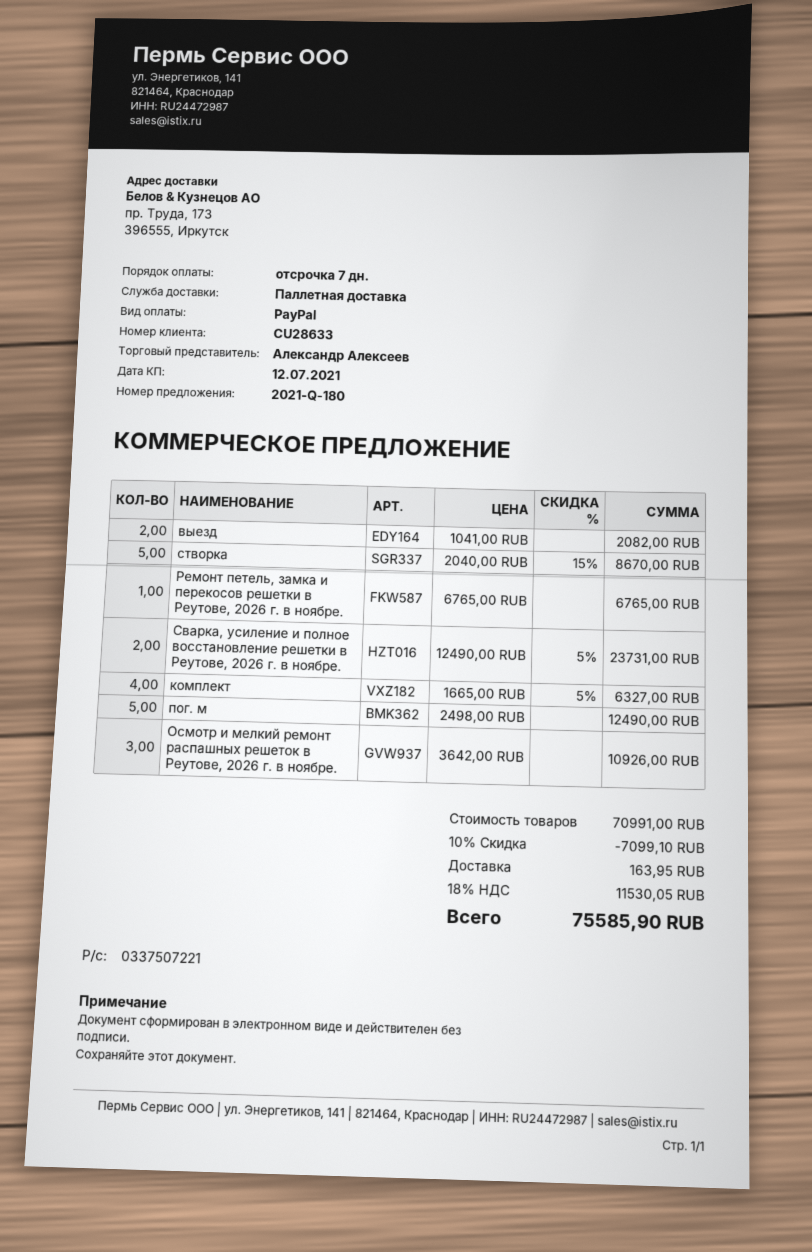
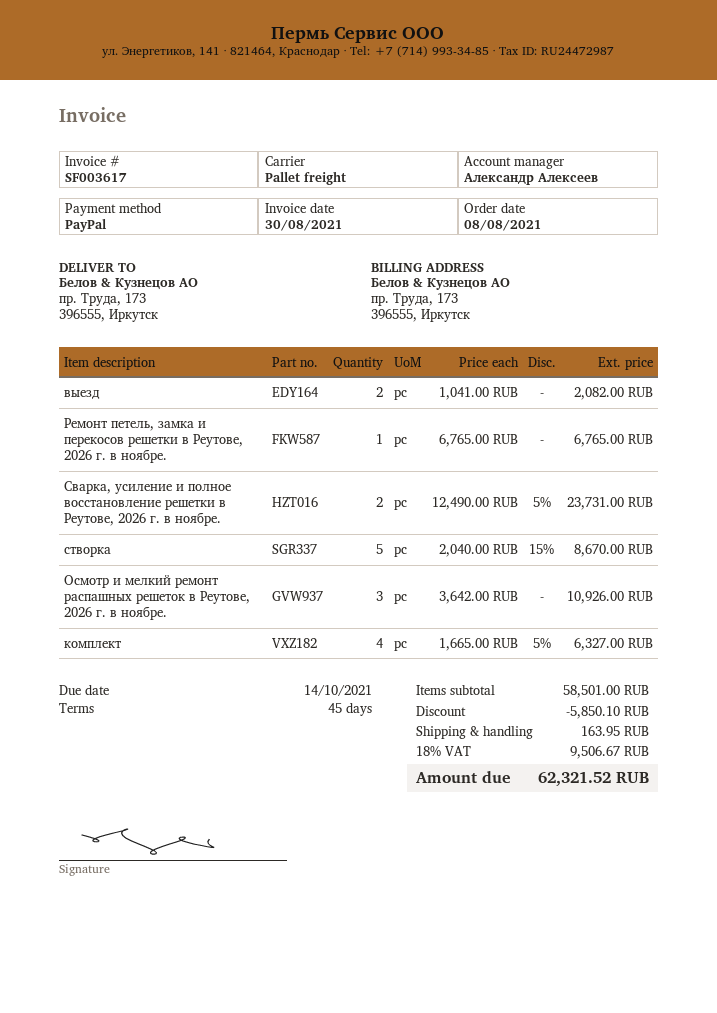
payment terms: 7 days -> 45 days
пог. м: 5 x 2498.00 = 12490.00 -> none
subtotal: 70991.00 -> 58501.00
discount: 7099.10 -> 5850.10
tax: 18% = 11530.05 -> 18% = 9506.67
total: 75585.90 -> 62321.52

